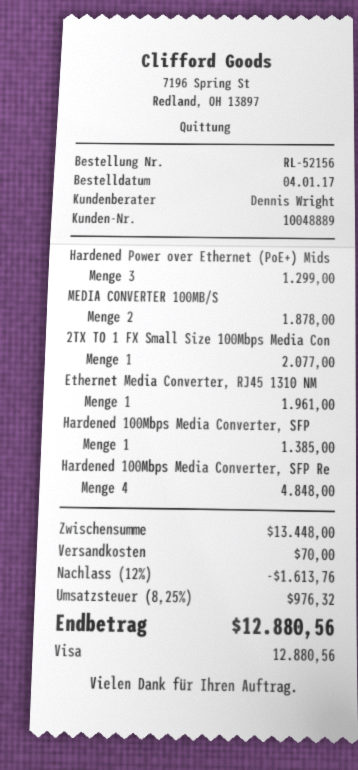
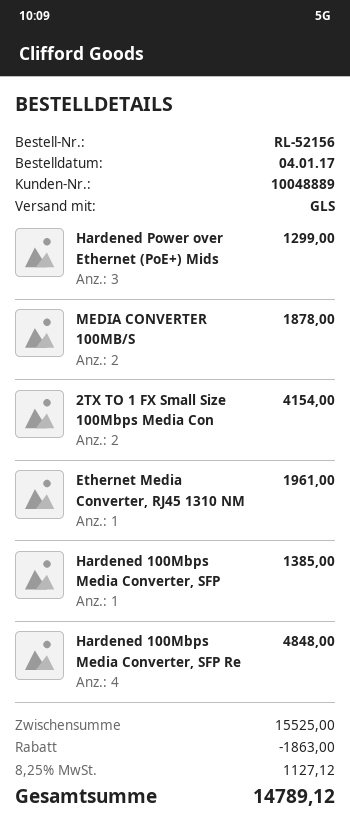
2TX TO 1 FX Small Size 100Mbps Media Con: 1 for 2077.00 -> 2 for 4154.00
subtotal: 13448.00 -> 15525.00
discount: 1613.76 -> 1863.00
shipping: 70.00 -> none
tax: 8.25% = 976.32 -> 8.25% = 1127.12
total: 12880.56 -> 14789.12

